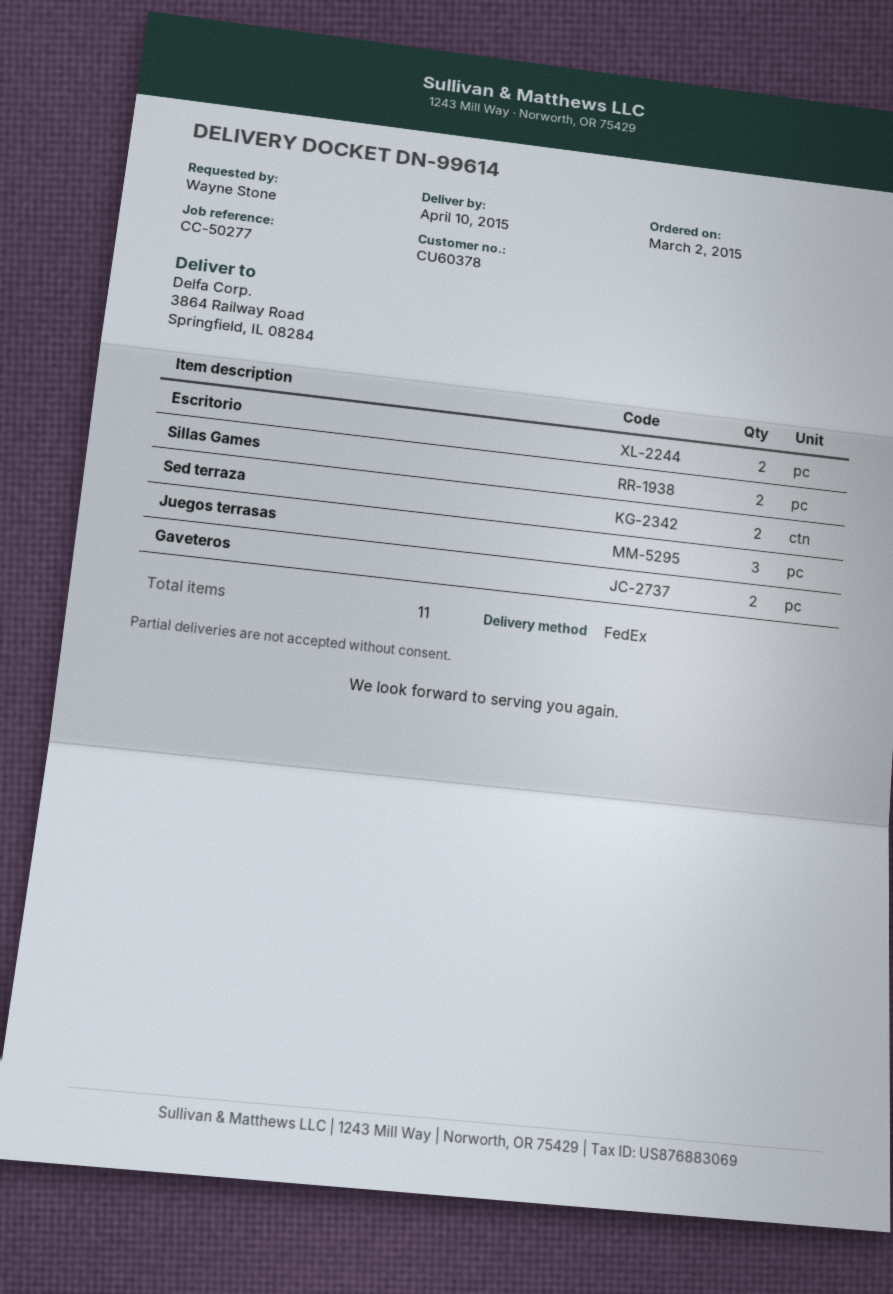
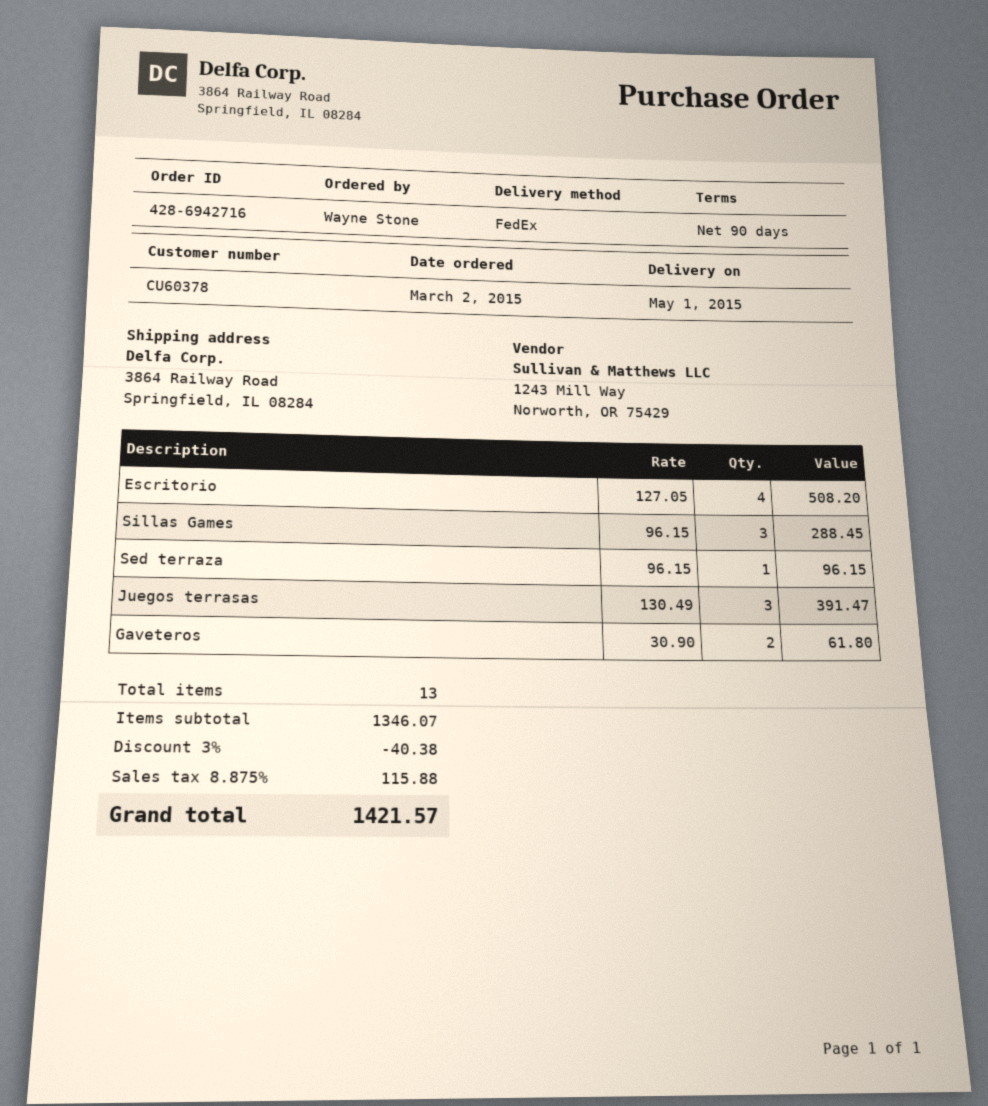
delivery date: 2015-04-10 -> 2015-05-01
Escritorio: 2 -> 4
Sillas Games: 2 -> 3
Sed terraza: 2 -> 1
total quantity: 11 -> 13

